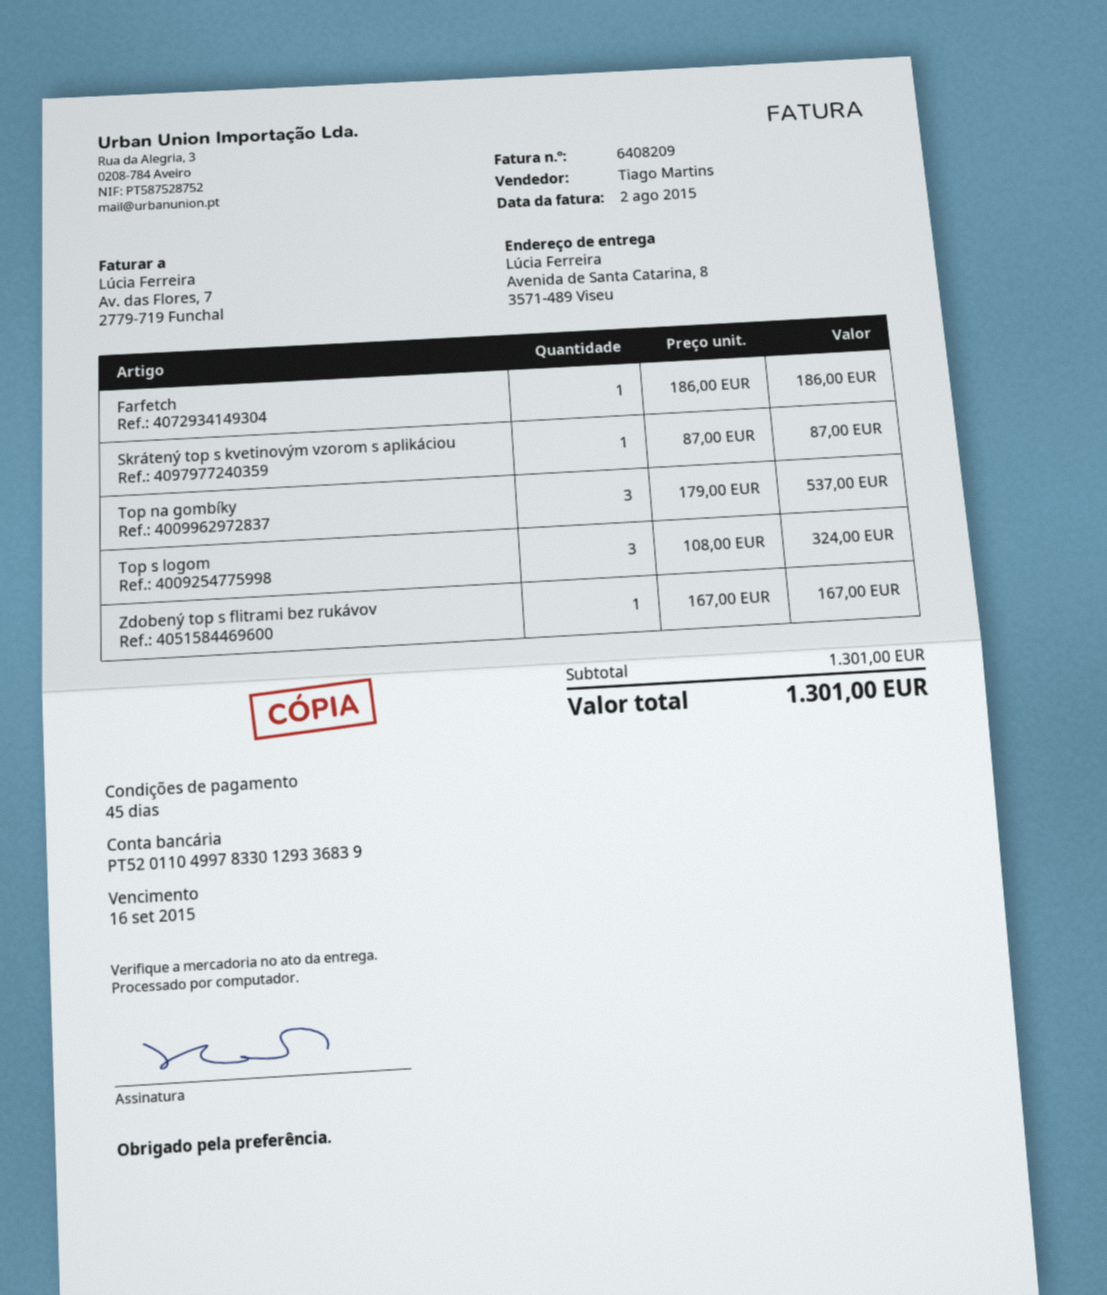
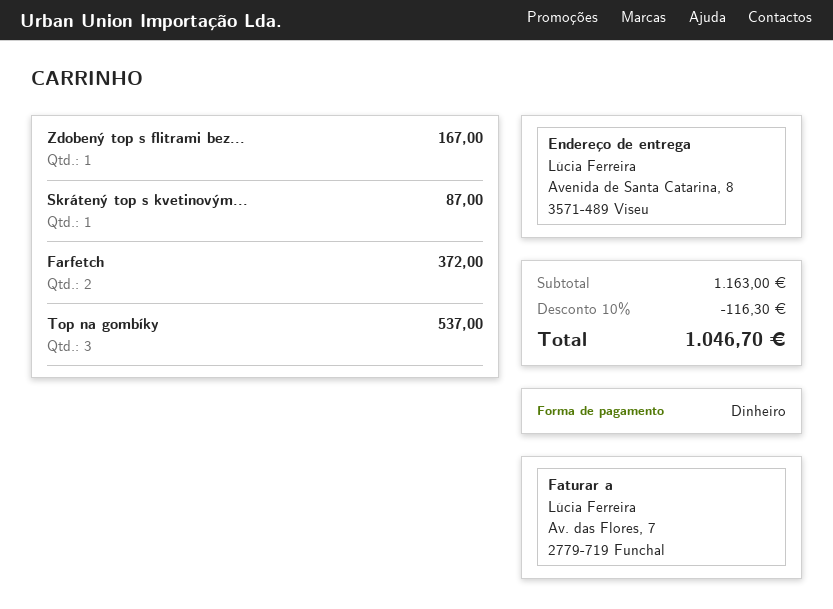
Farfetch: 1 for 186.00 -> 2 for 372.00
Top s logom: 3 for 324.00 -> none
subtotal: 1301.00 -> 1163.00
discount: none -> 10% = 116.30
total: 1301.00 -> 1046.70

